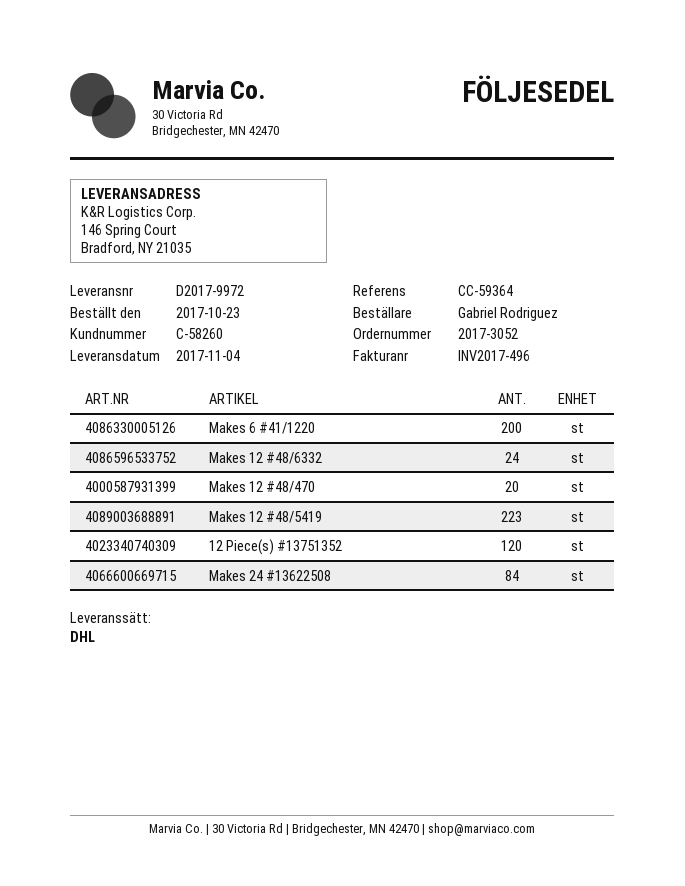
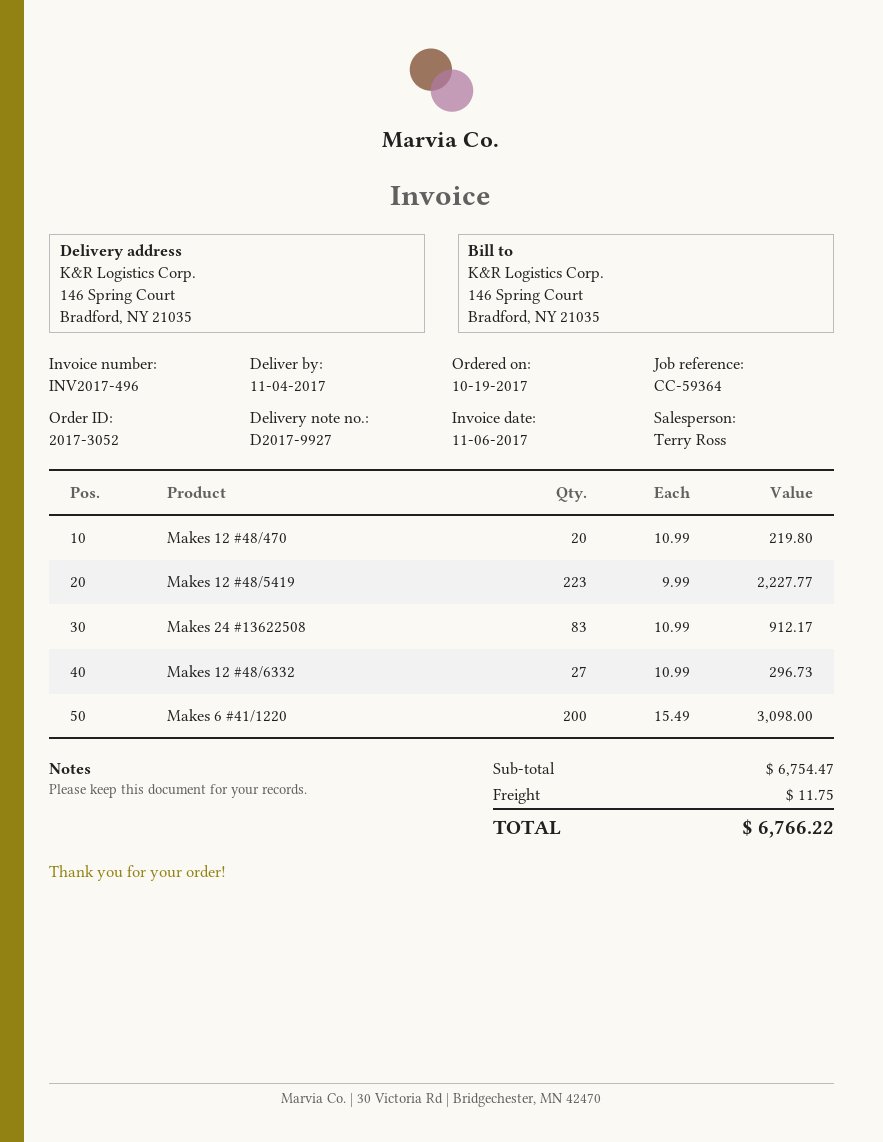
order date: 2017-10-23 -> 2017-10-19
delivery note number: D2017-9972 -> D2017-9927
Makes 12 #48/6332: 24 -> 27
12 Piece(s) #13751352: 120 -> none
Makes 24 #13622508: 84 -> 83

